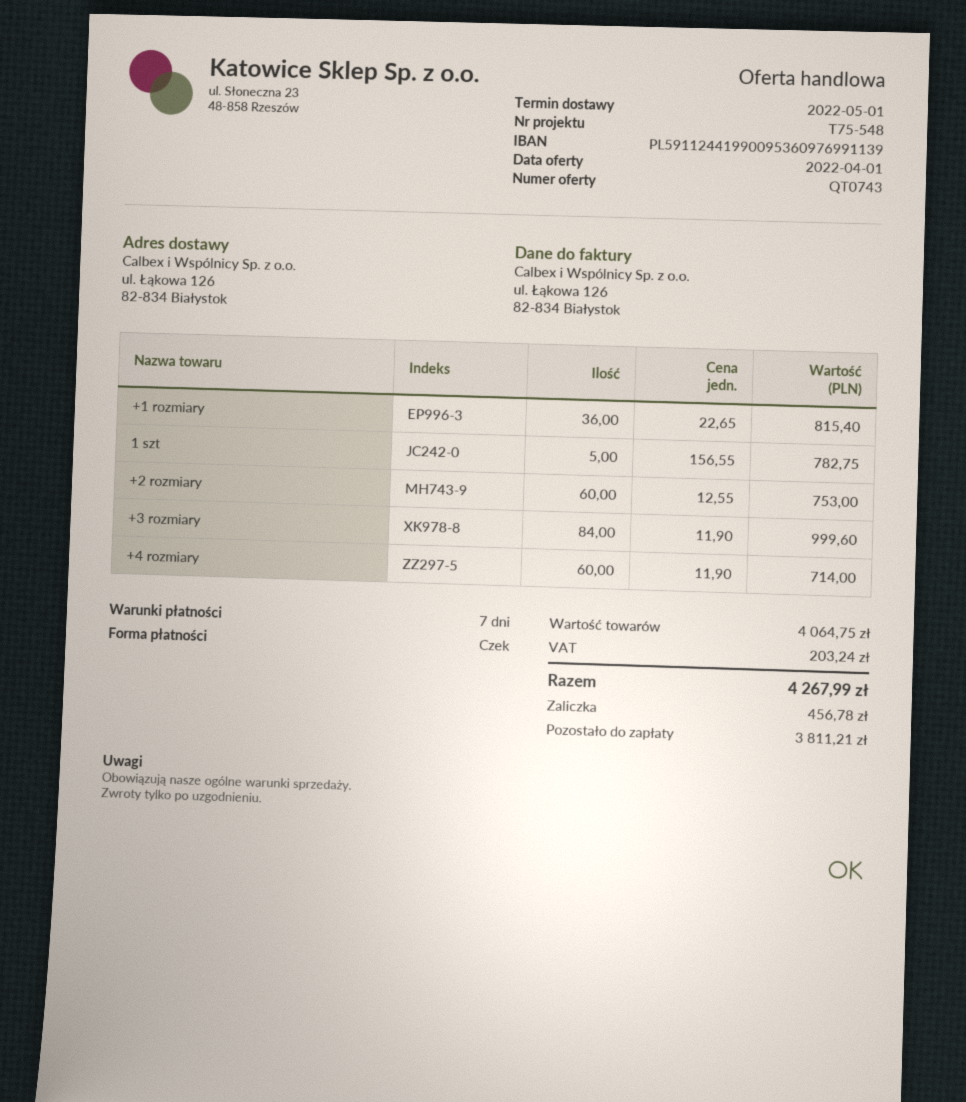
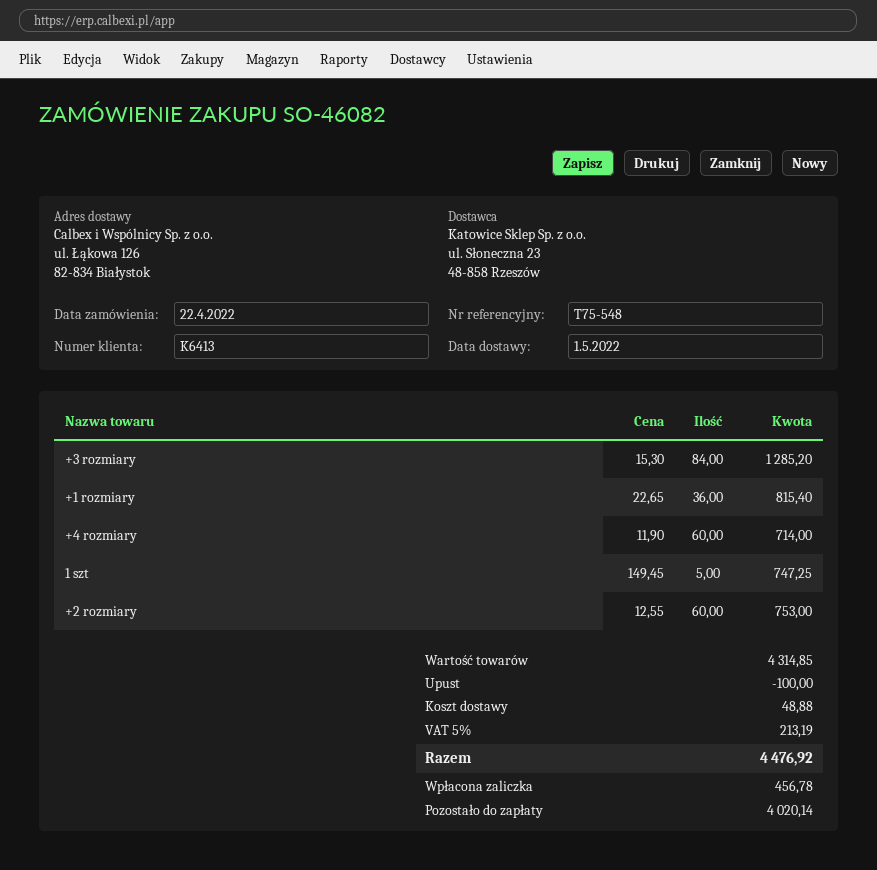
1 szt: 5 x 156.55 = 782.75 -> 5 x 149.45 = 747.25
+3 rozmiary: 84 x 11.90 = 999.60 -> 84 x 15.30 = 1285.20
subtotal: 4064.75 -> 4314.85
discount: none -> 100.00
shipping: none -> 48.88
tax: 203.24 -> 213.19
total: 4267.99 -> 4476.92
balance: 3811.21 -> 4020.14

